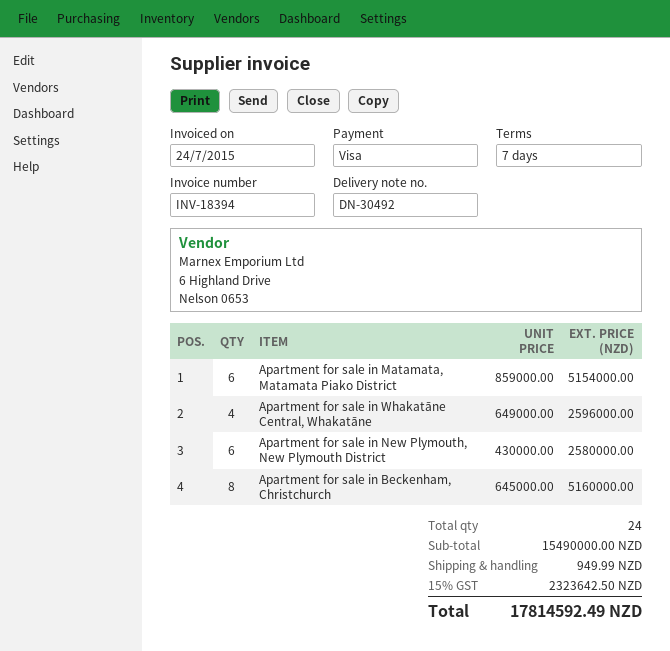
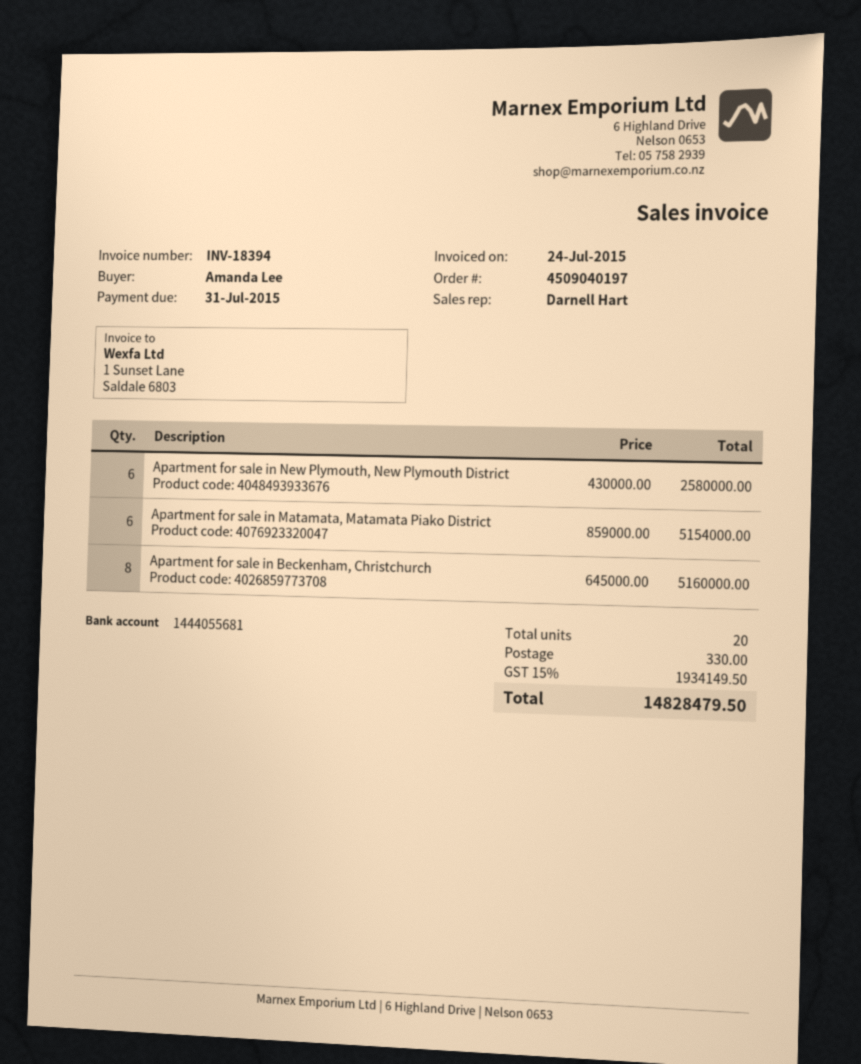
Apartment for sale in Whakatāne Central, Whakatāne: 4 x 649000.00 = 2596000.00 -> none
total quantity: 24 -> 20
shipping: 949.99 -> 330.00
tax: 15% = 2323642.50 -> 15% = 1934149.50
total: 17814592.49 -> 14828479.50

